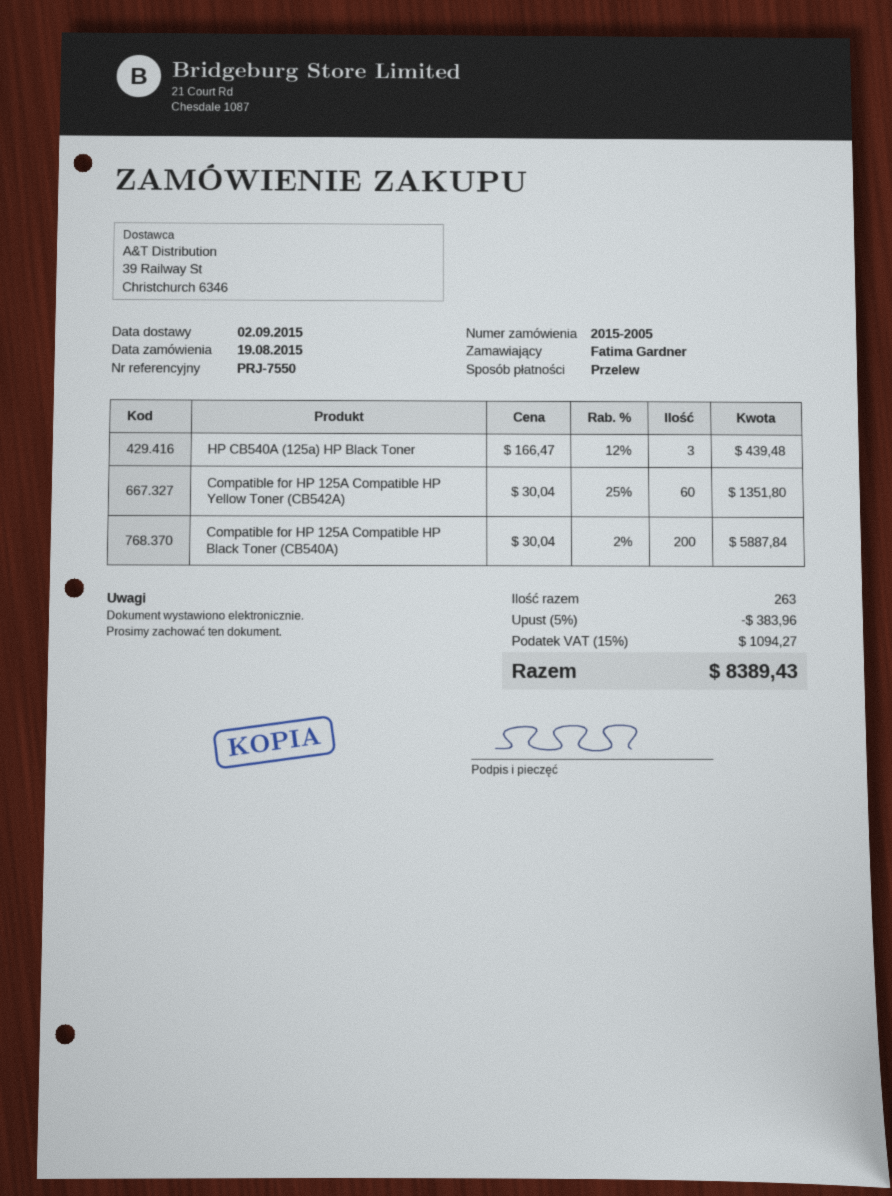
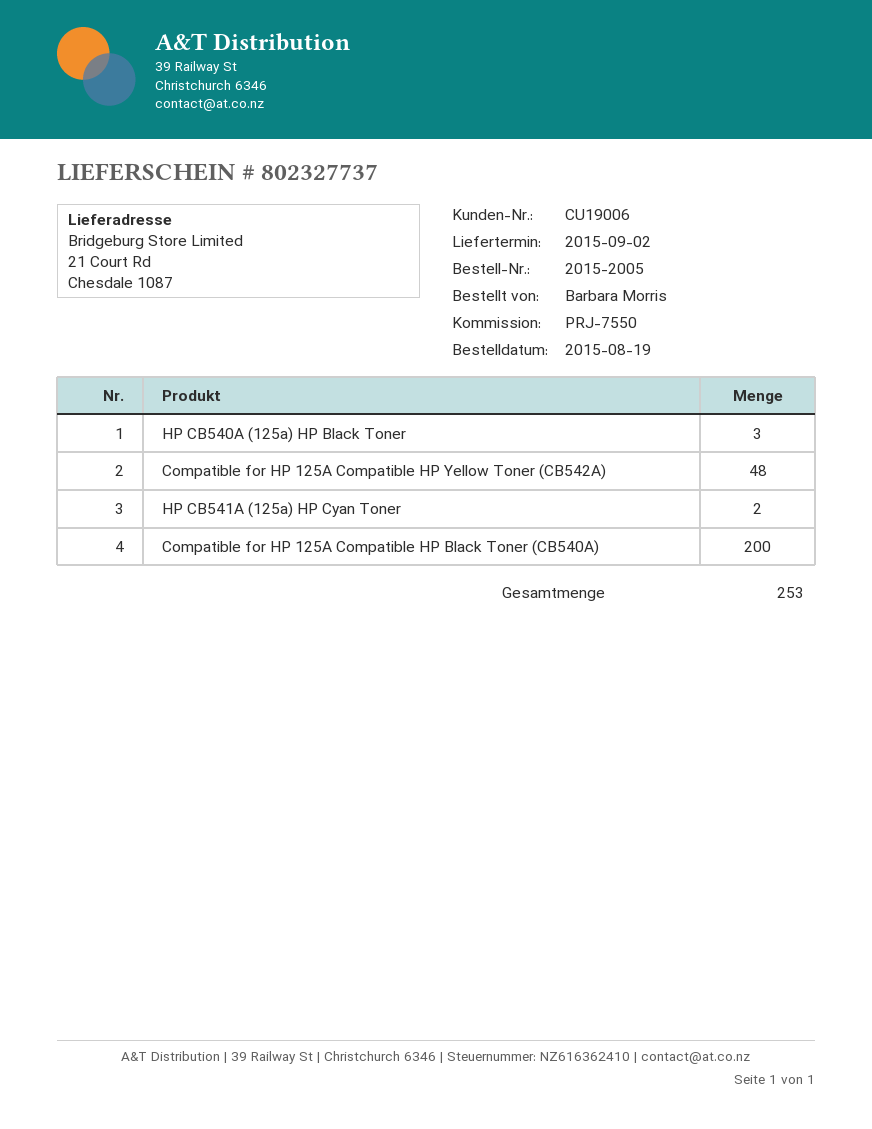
ordered by: Fatima Gardner -> Barbara Morris
Compatible for HP 125A Compatible HP Yellow Toner (CB542A): 60 -> 48
HP CB541A (125a) HP Cyan Toner: none -> 2
total quantity: 263 -> 253

